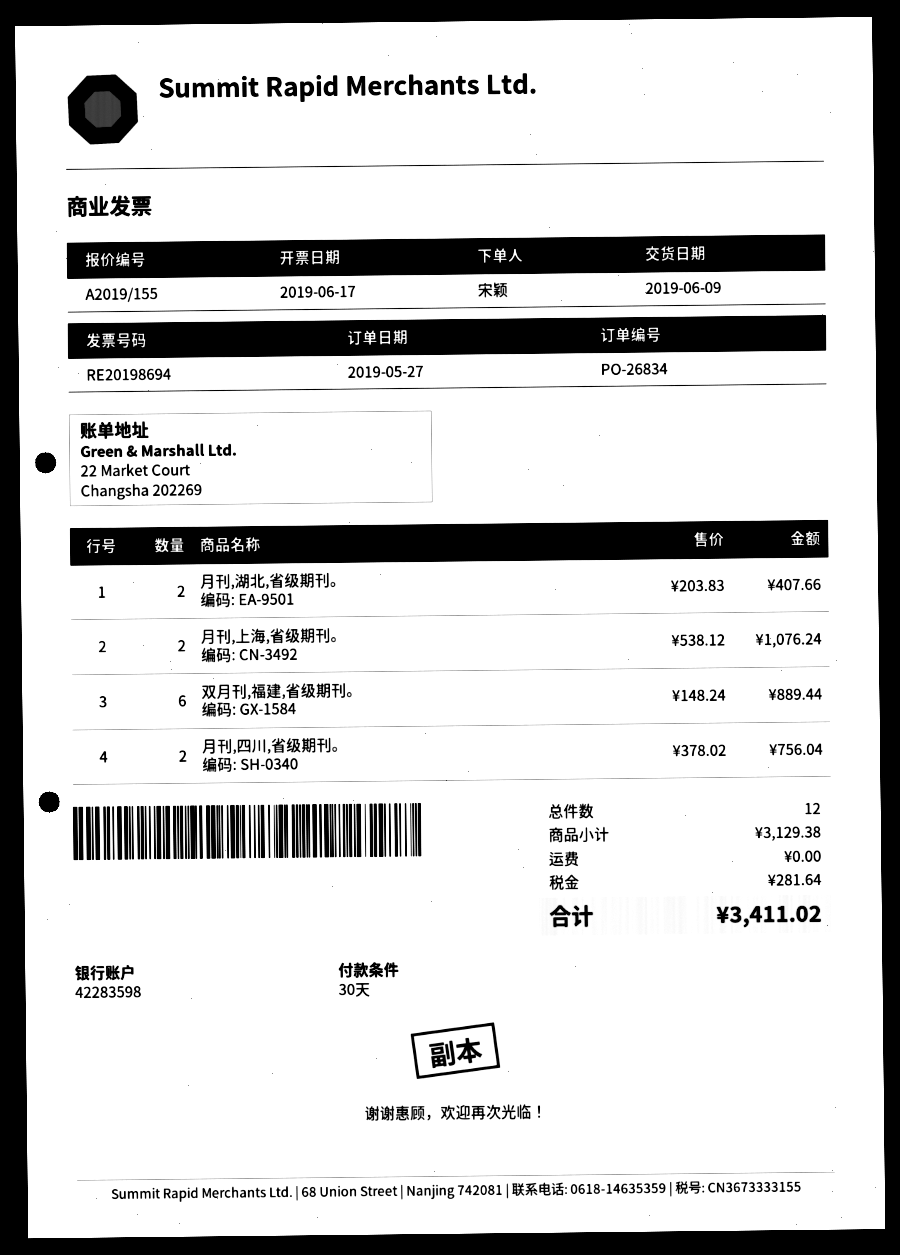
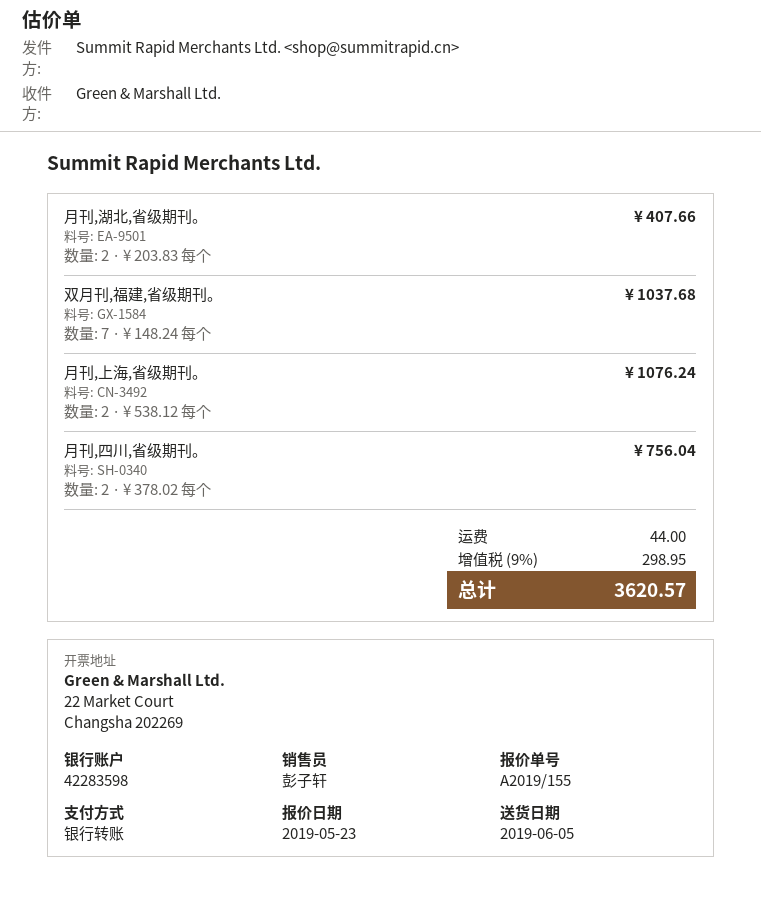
delivery date: 2019-06-09 -> 2019-06-05
双月刊,福建,省级期刊。: 6 x 148.24 = 889.44 -> 7 x 148.24 = 1037.68
shipping: 0.00 -> 44.00
tax: 281.64 -> 298.95
total: 3411.02 -> 3620.57

